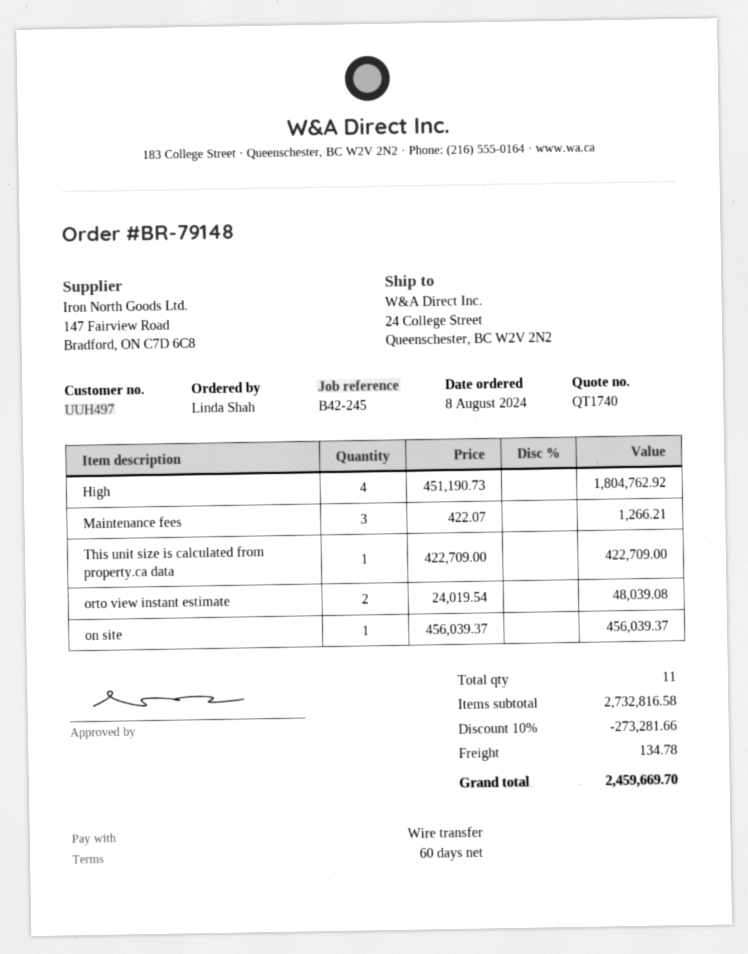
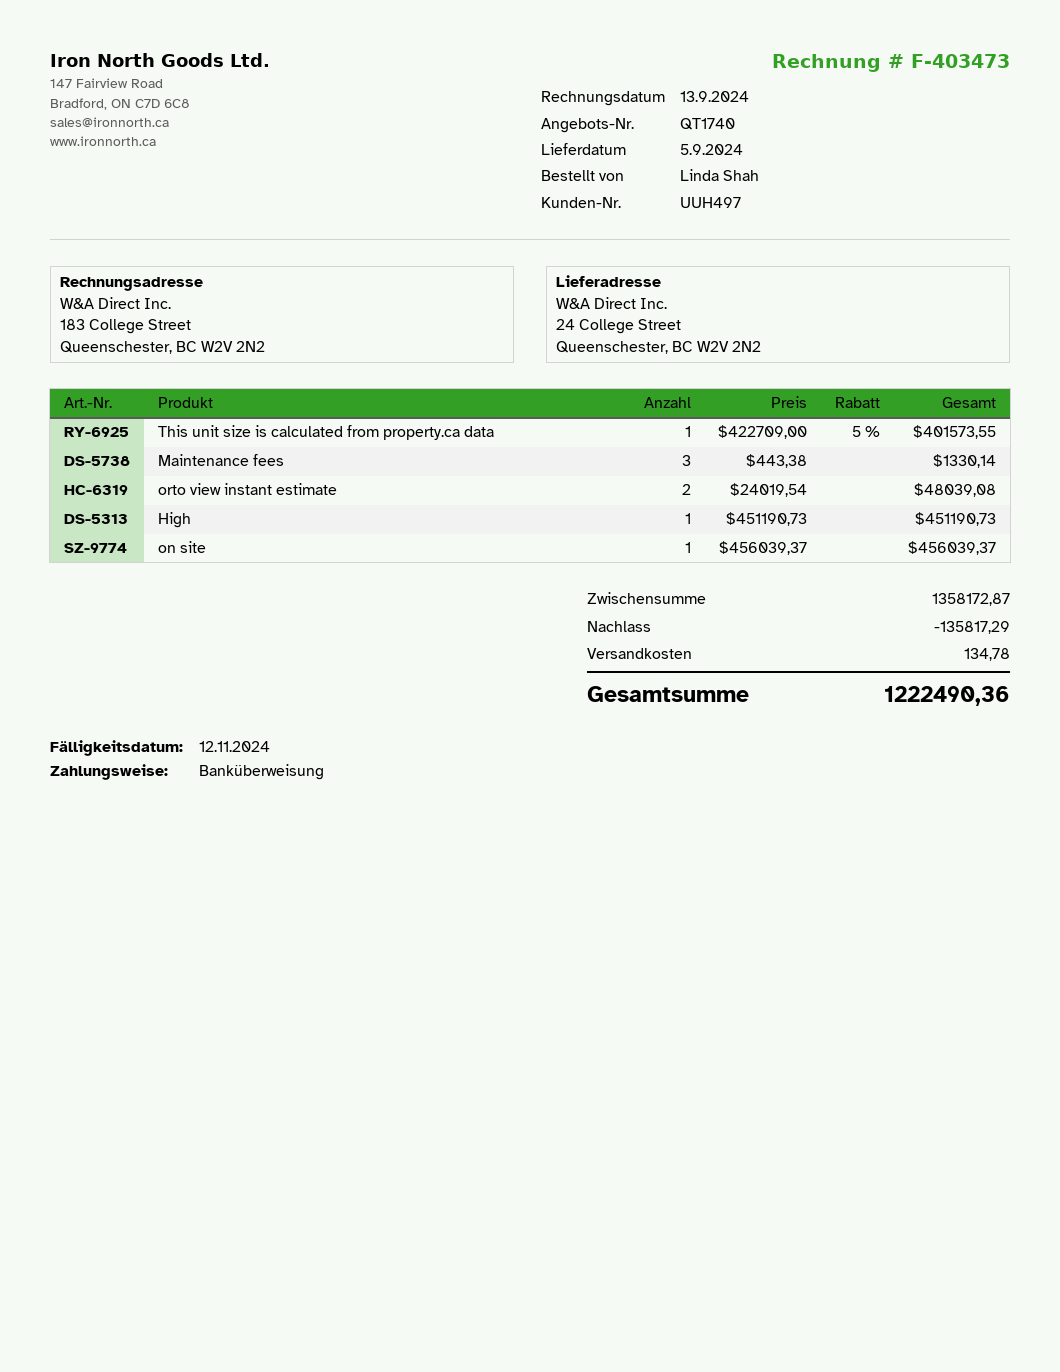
High: 4 x 451190.73 = 1804762.92 -> 1 x 451190.73 = 451190.73
Maintenance fees: 3 x 422.07 = 1266.21 -> 3 x 443.38 = 1330.14
This unit size is calculated from property.ca data: 1 x 422709.00 = 422709.00 -> 1 x 422709.00 - 5% = 401573.55
subtotal: 2732816.58 -> 1358172.87
discount: 273281.66 -> 135817.29
total: 2459669.70 -> 1222490.36

